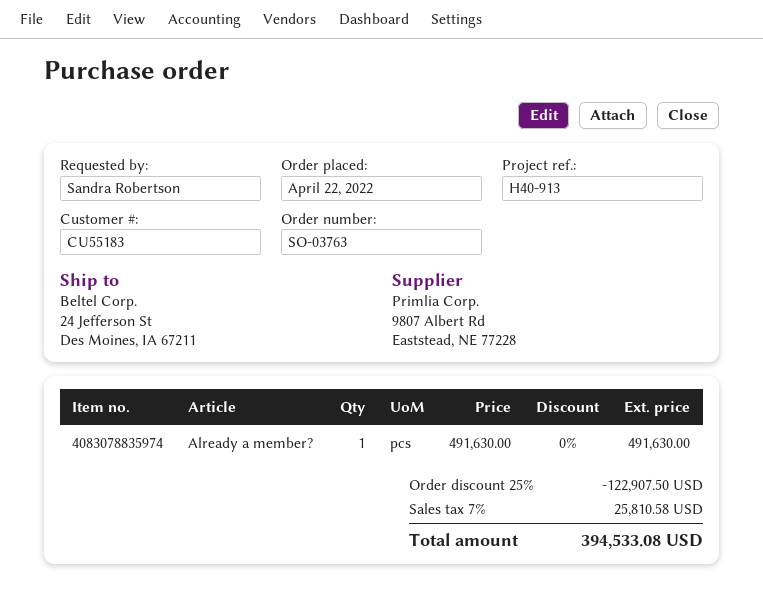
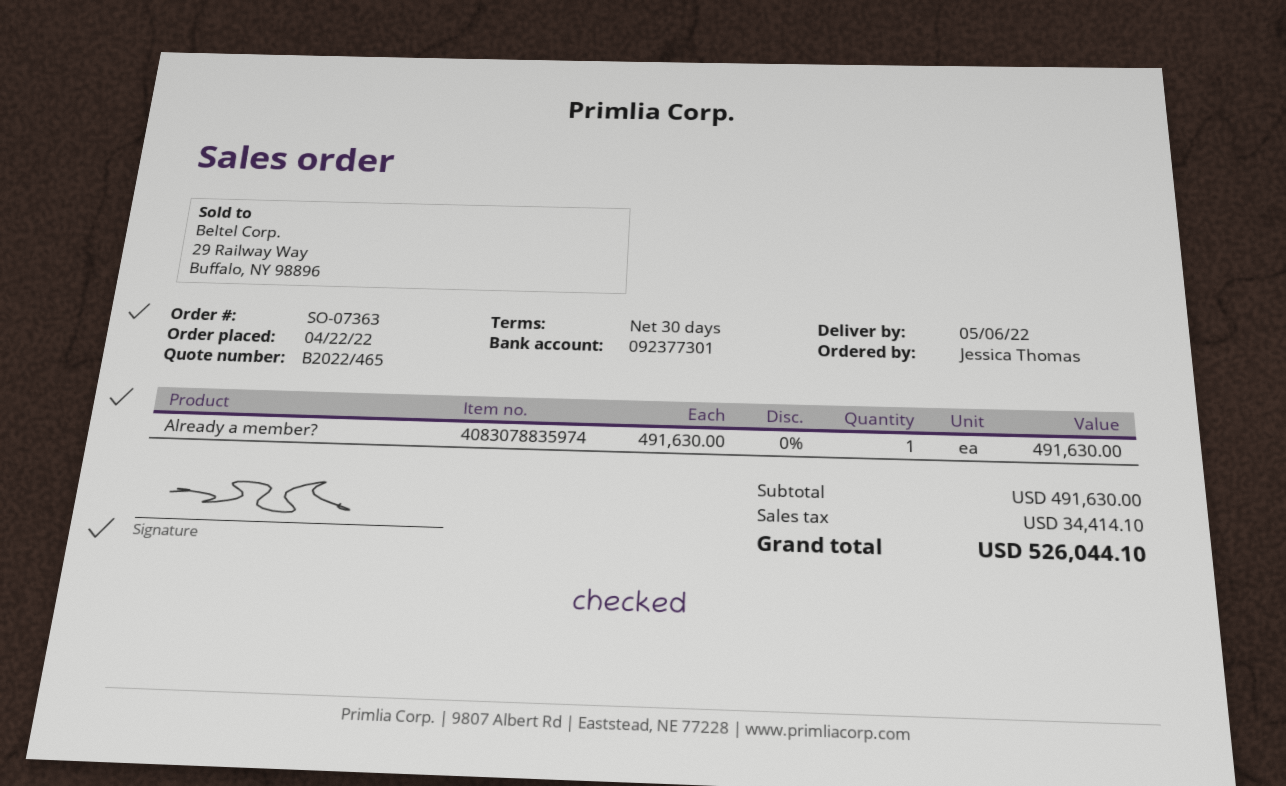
order number: SO-03763 -> SO-07363
ordered by: Sandra Robertson -> Jessica Thomas
discount: 25% = 122907.50 -> none
tax: 25810.58 -> 34414.10
total: 394533.08 -> 526044.10

